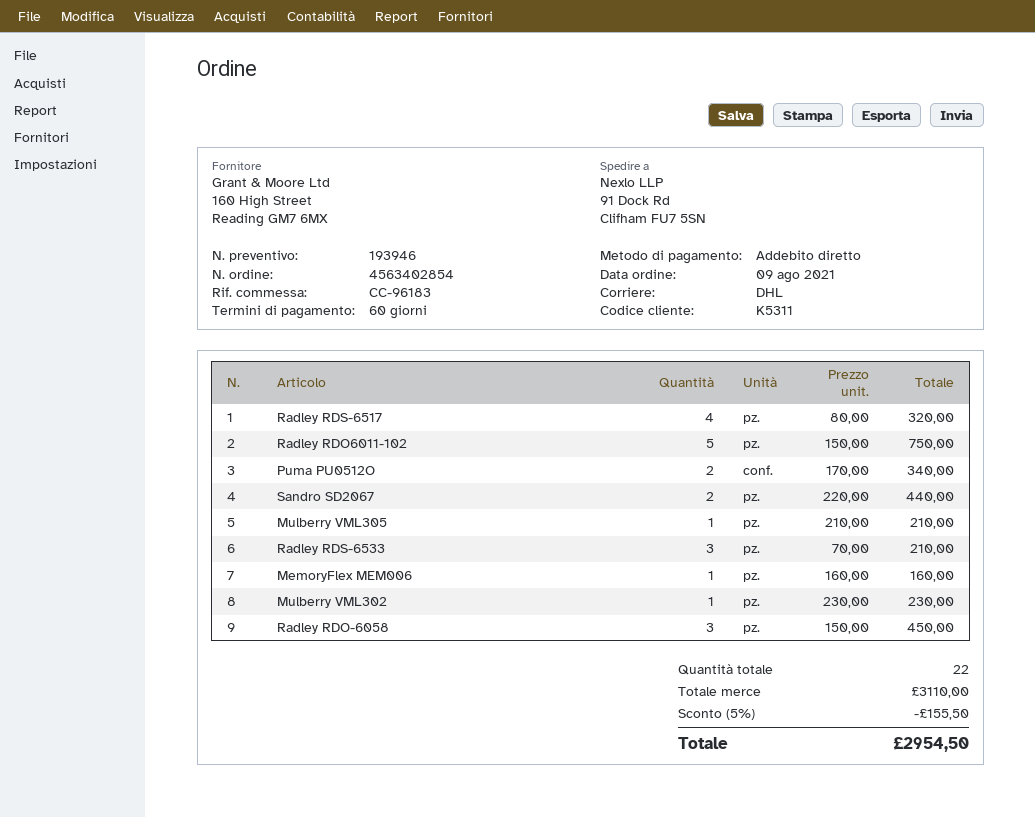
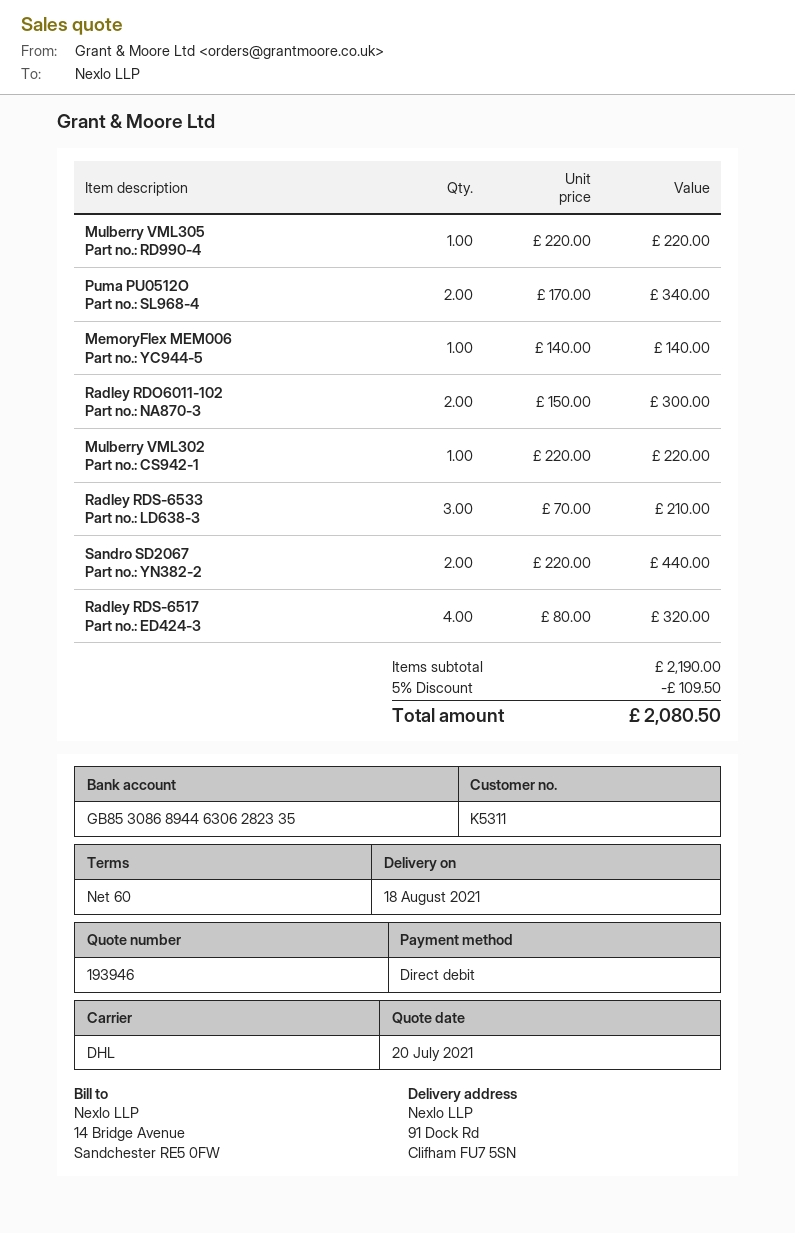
Radley RDO6011-102: 5 x 150.00 = 750.00 -> 2 x 150.00 = 300.00
Mulberry VML305: 1 x 210.00 = 210.00 -> 1 x 220.00 = 220.00
MemoryFlex MEM006: 1 x 160.00 = 160.00 -> 1 x 140.00 = 140.00
Mulberry VML302: 1 x 230.00 = 230.00 -> 1 x 220.00 = 220.00
Radley RDO-6058: 3 x 150.00 = 450.00 -> none
subtotal: 3110.00 -> 2190.00
discount: 5% = 155.50 -> 5% = 109.50
total: 2954.50 -> 2080.50

